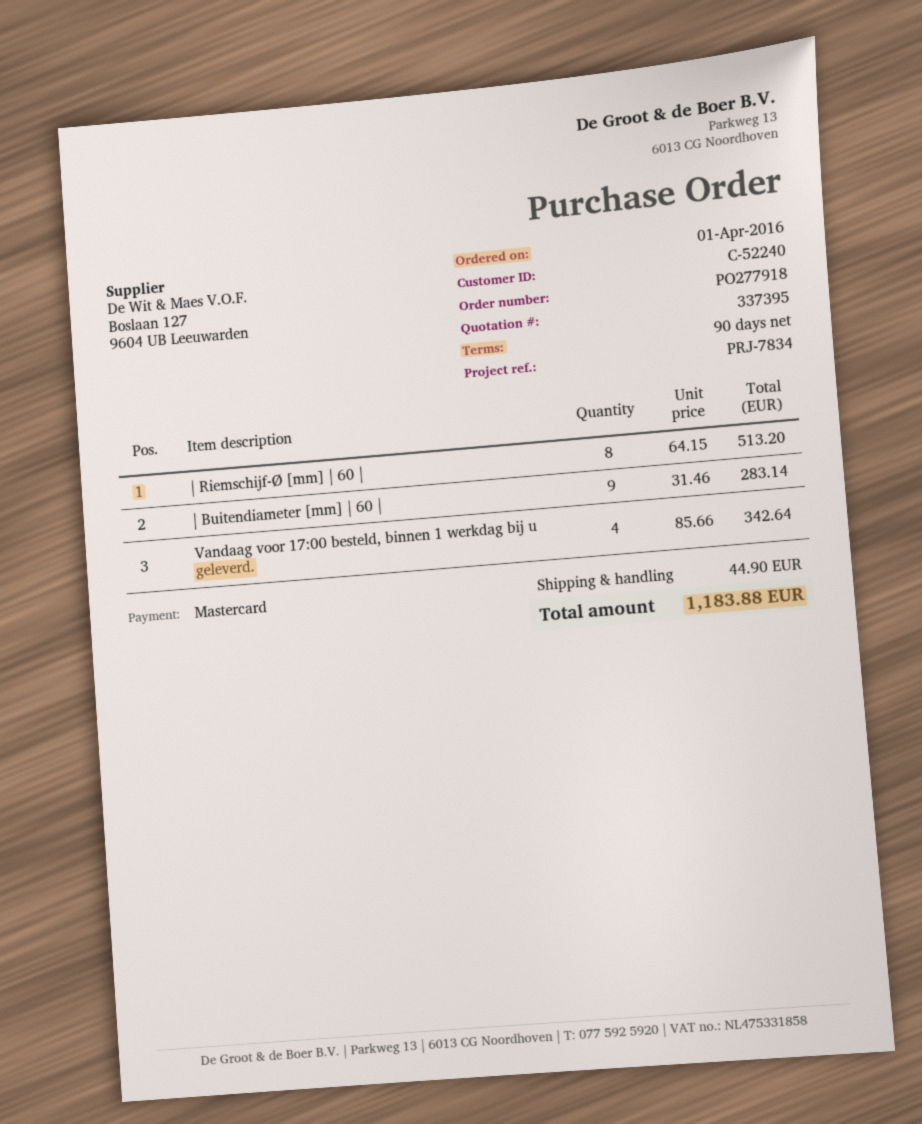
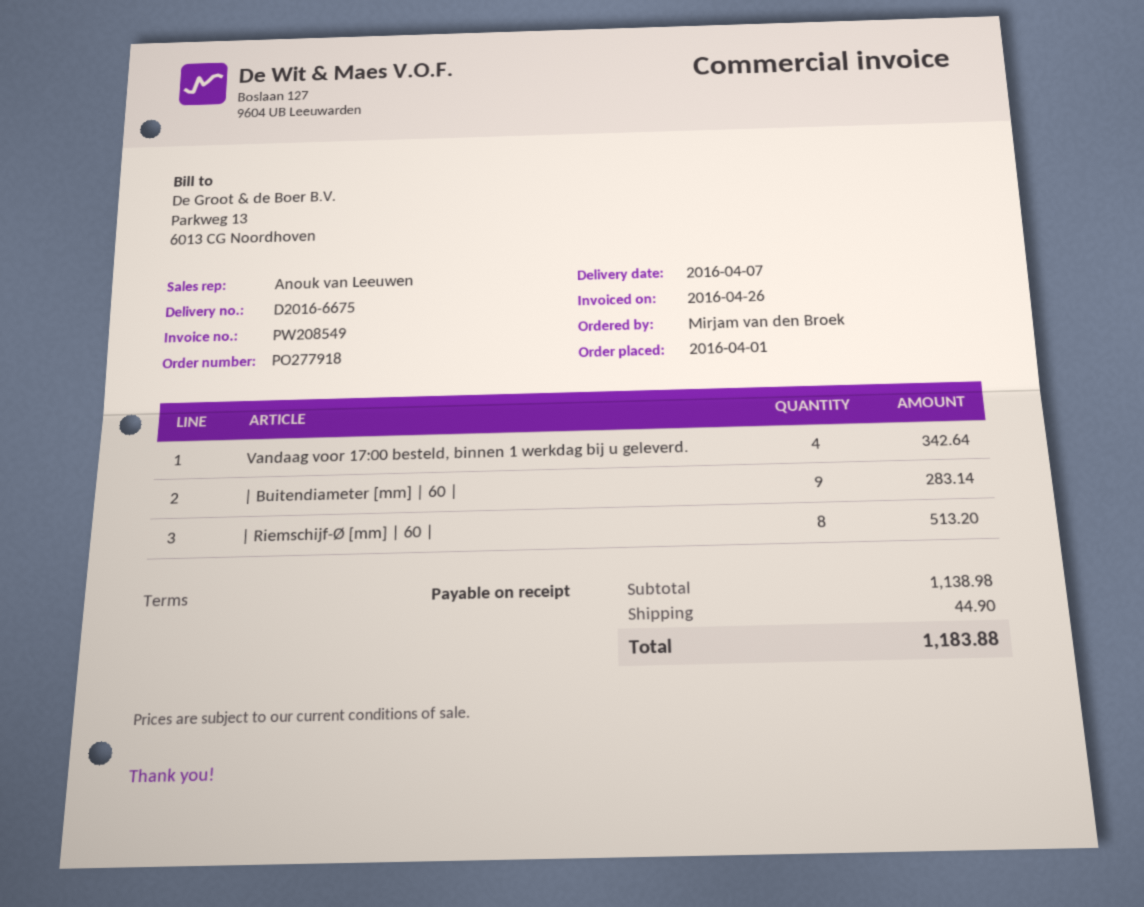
payment terms: 90 days -> on receipt

